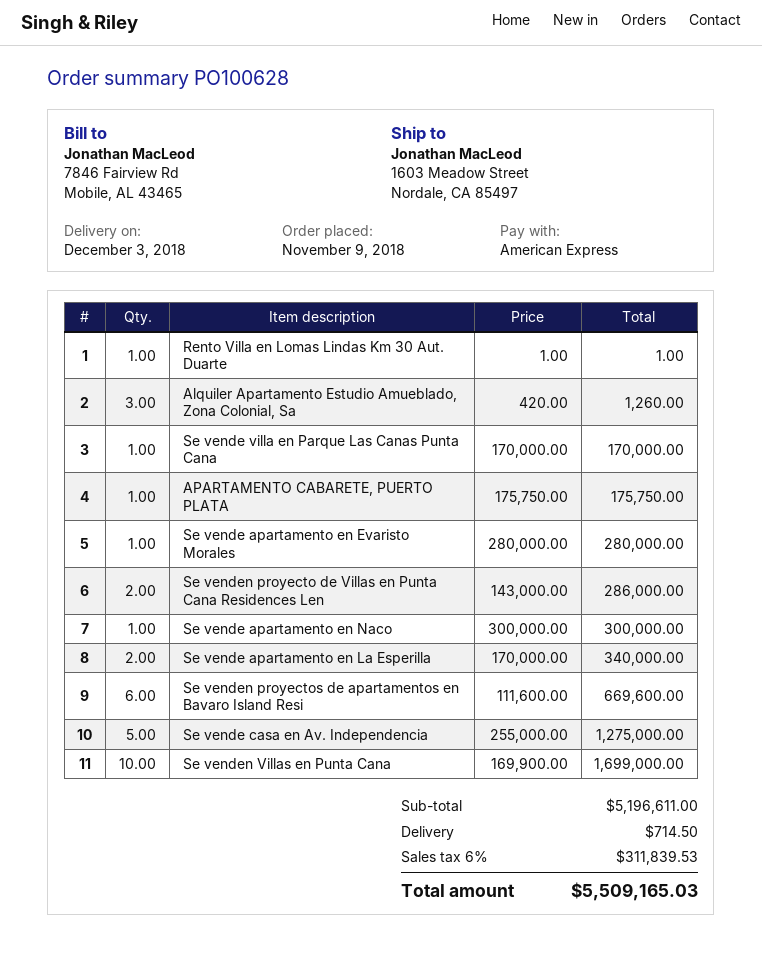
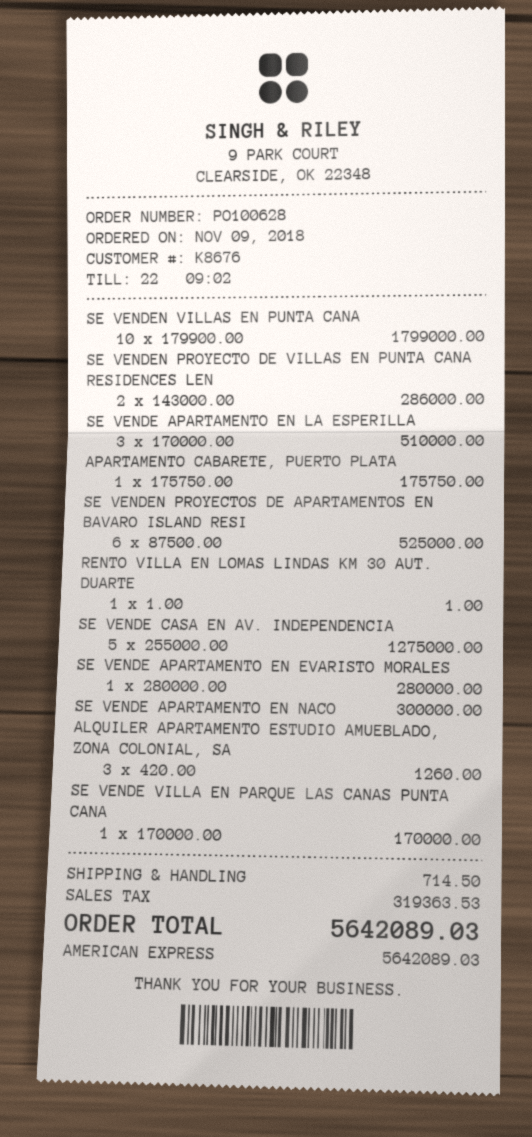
Se vende apartamento en La Esperilla: 2 x 170000.00 = 340000.00 -> 3 x 170000.00 = 510000.00
Se venden proyectos de apartamentos en Bavaro Island Resi: 6 x 111600.00 = 669600.00 -> 6 x 87500.00 = 525000.00
Se venden Villas en Punta Cana: 10 x 169900.00 = 1699000.00 -> 10 x 179900.00 = 1799000.00
tax: 311839.53 -> 319363.53
total: 5509165.03 -> 5642089.03

